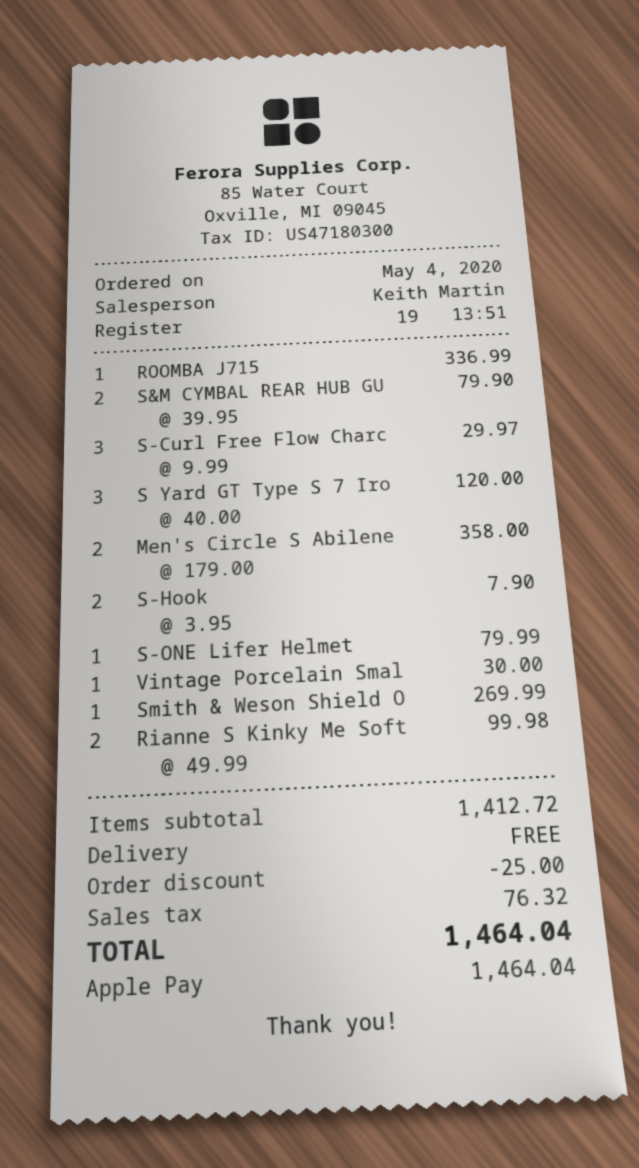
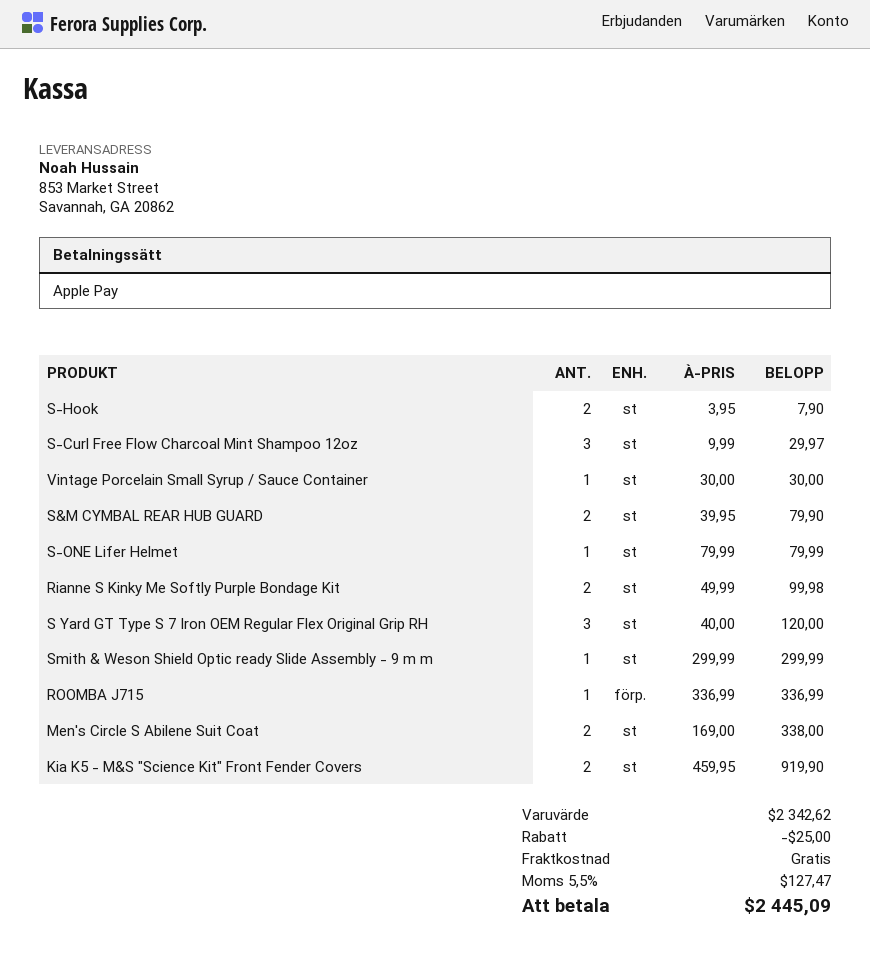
Men's Circle S Abilene: 2 x 179.00 = 358.00 -> 2 x 169.00 = 338.00
Smith & Weson Shield O: 1 x 269.99 = 269.99 -> 1 x 299.99 = 299.99
Kia K5 - M&S "Science Kit" Front Fender Covers: none -> 2 x 459.95 = 919.90
subtotal: 1412.72 -> 2342.62
tax: 76.32 -> 127.47
total: 1464.04 -> 2445.09

